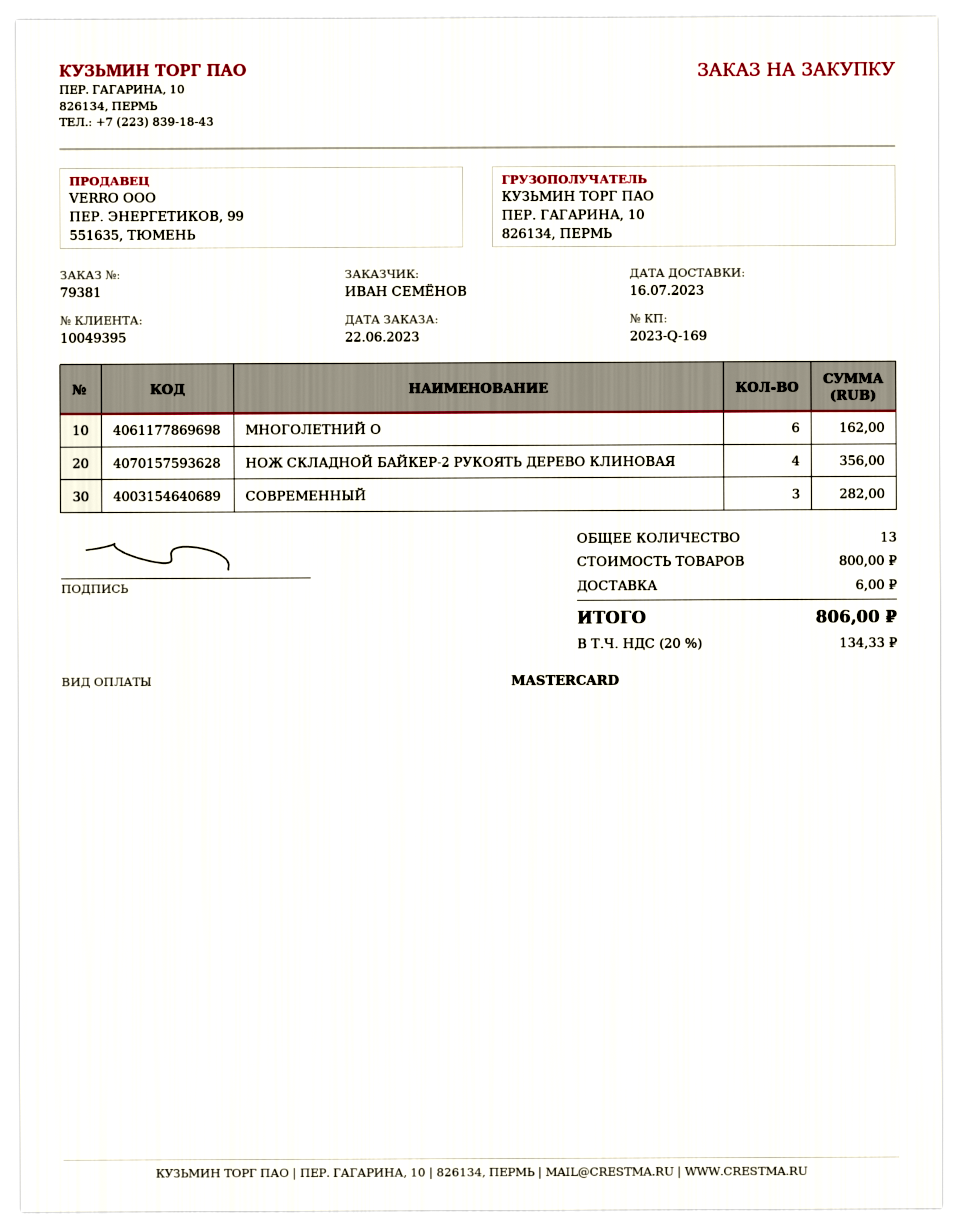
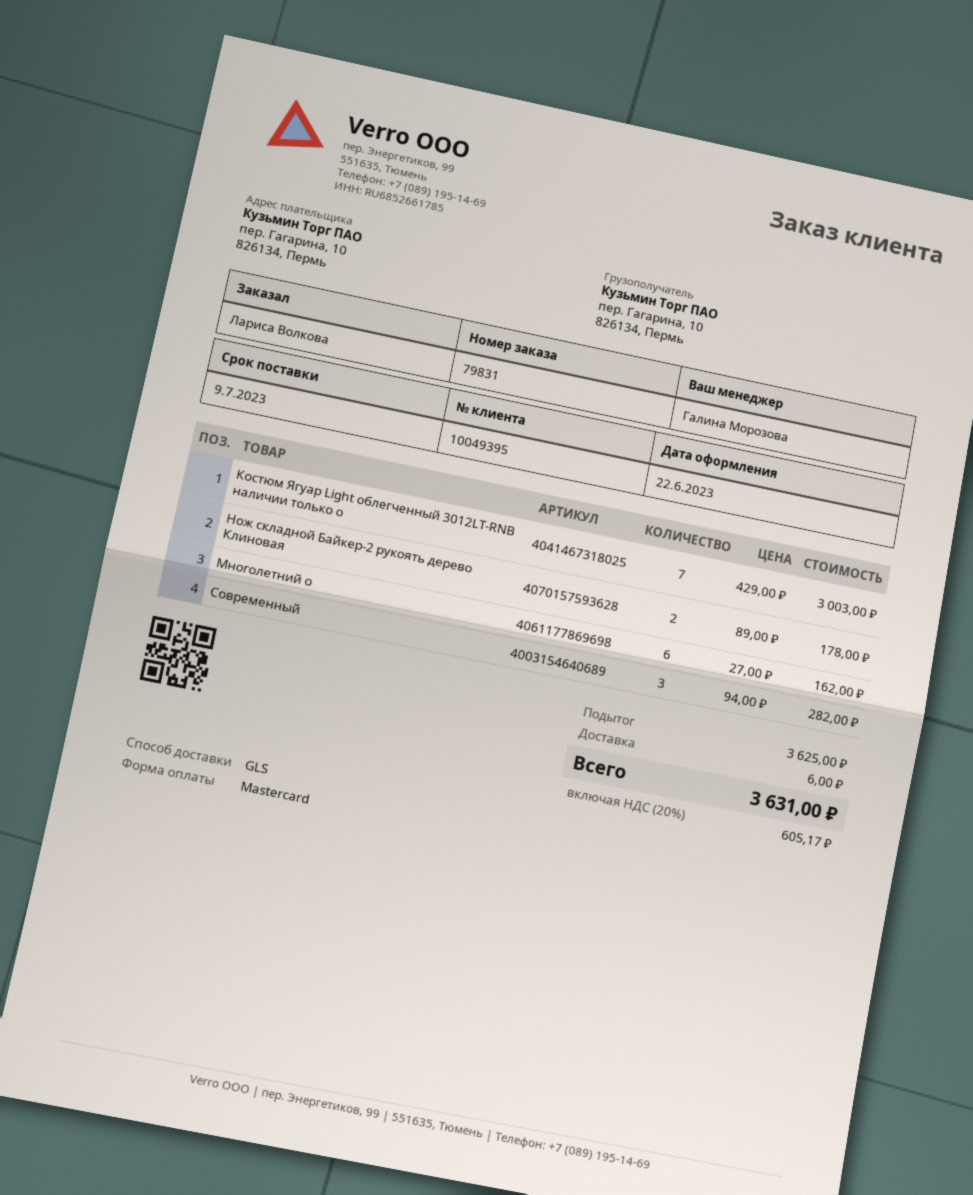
order number: 79381 -> 79831
delivery date: 2023-07-16 -> 2023-07-09
ordered by: ИВАН СЕМЁНОВ -> Лариса Волкова
НОЖ СКЛАДНОЙ БАЙКЕР-2 РУКОЯТЬ ДЕРЕВО КЛИНОВАЯ: 4 for 356.00 -> 2 for 178.00
Костюм Ягуар Light облегченный 3012LT-RNВ наличии только о: none -> 7 for 3003.00
subtotal: 800.00 -> 3625.00
tax: 20% = 134.33 -> 20% = 605.17
total: 806.00 -> 3631.00

